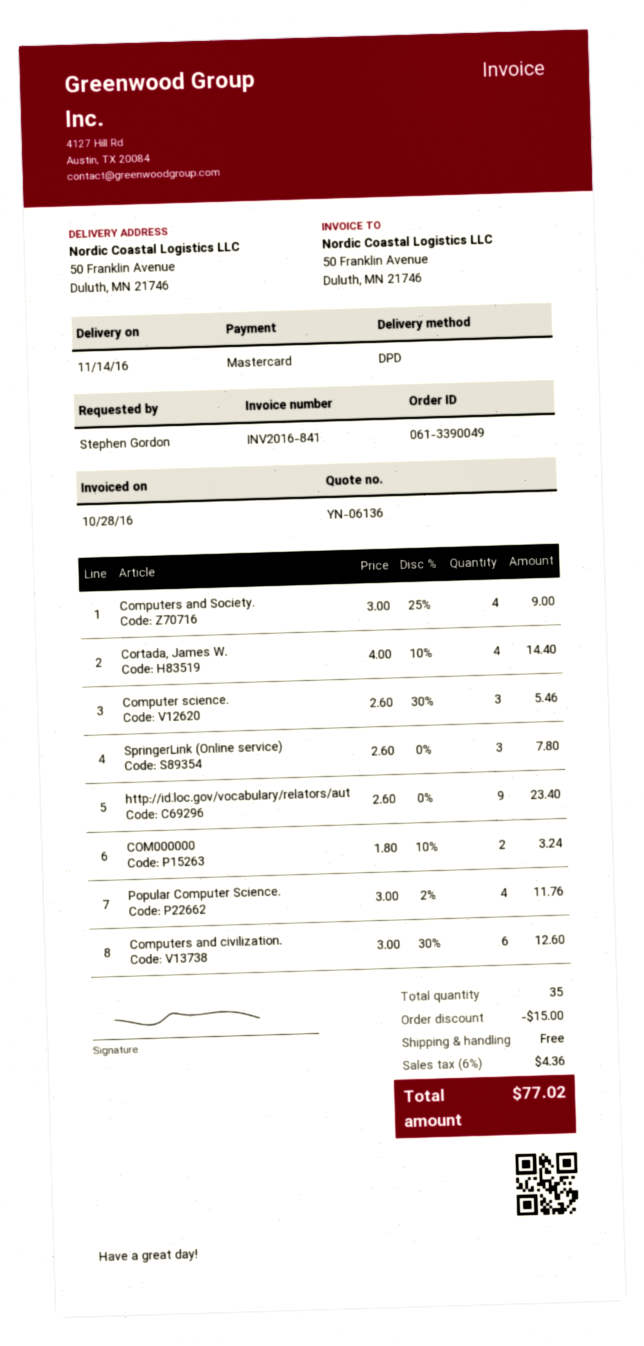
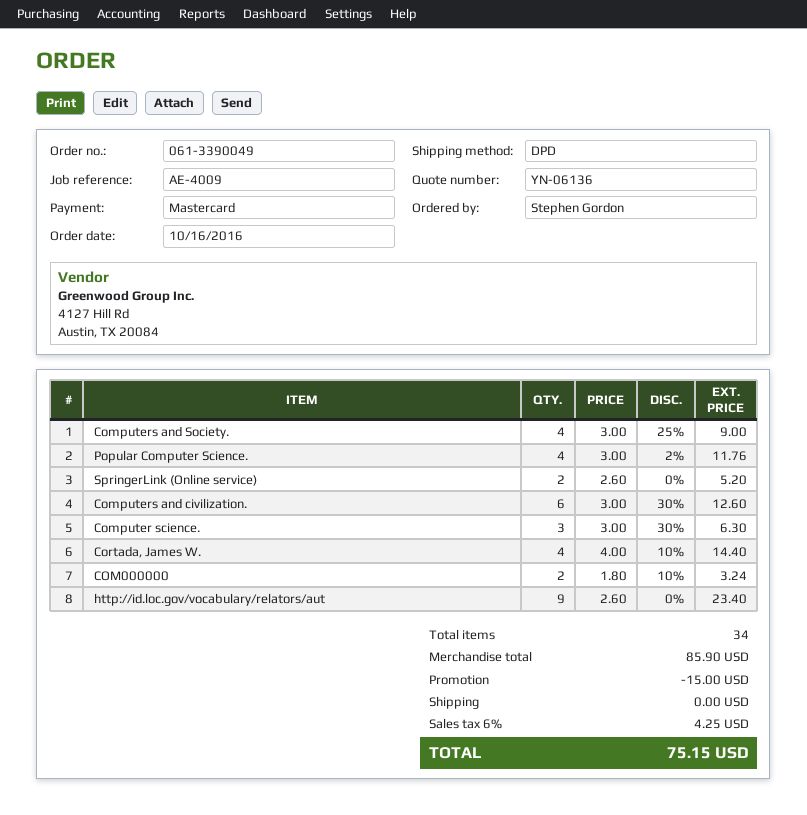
Computer science.: 3 x 2.60 - 30% = 5.46 -> 3 x 3.00 - 30% = 6.30
SpringerLink (Online service): 3 x 2.60 = 7.80 -> 2 x 2.60 = 5.20
total quantity: 35 -> 34
tax: 6% = 4.36 -> 6% = 4.25
total: 77.02 -> 75.15

